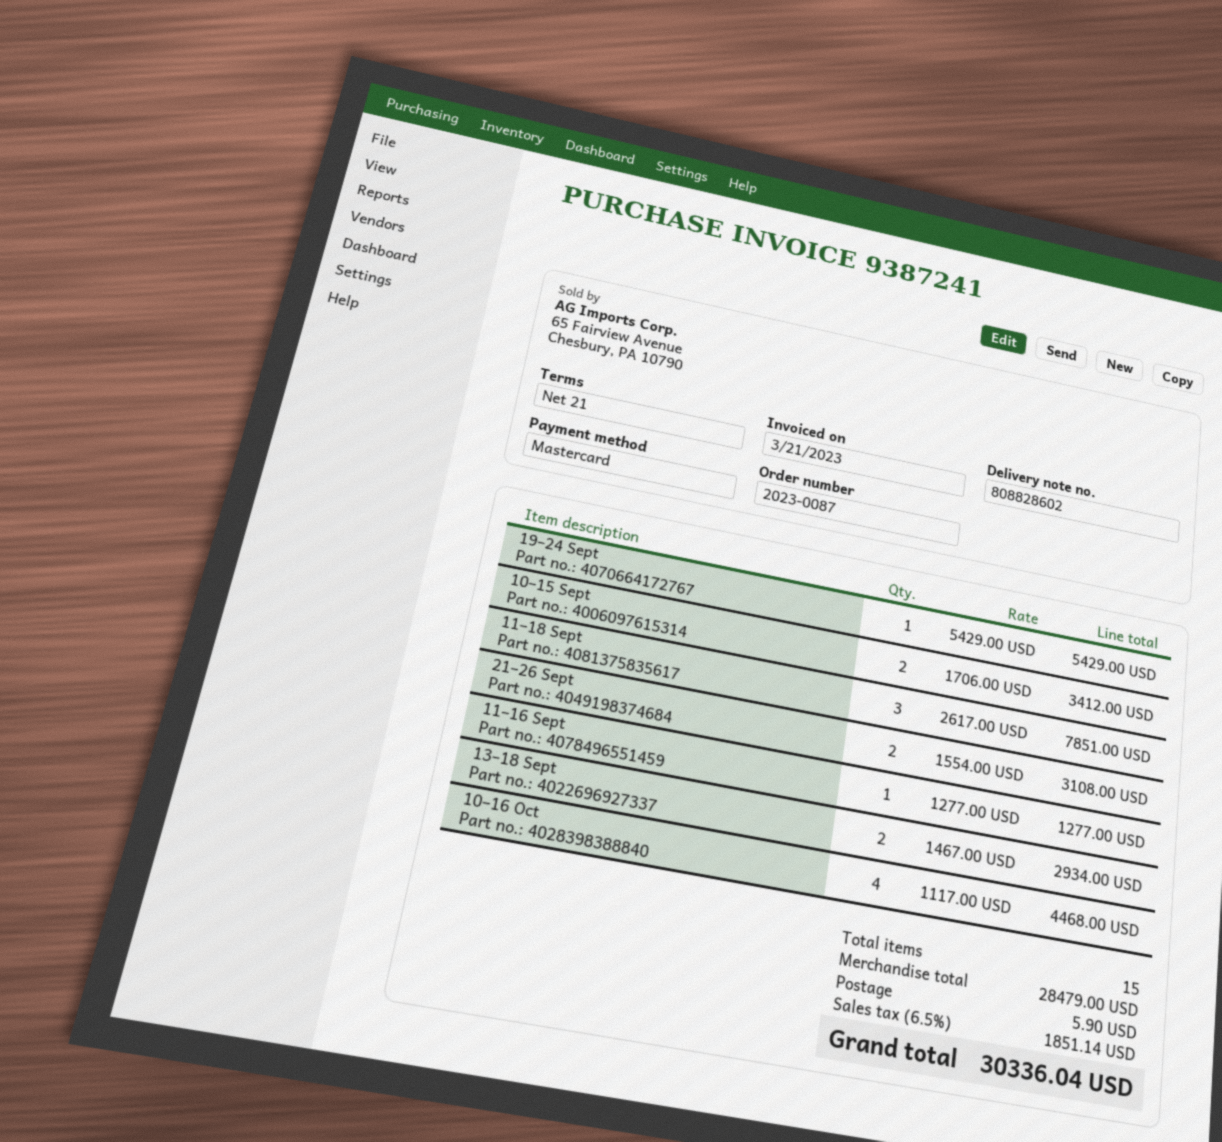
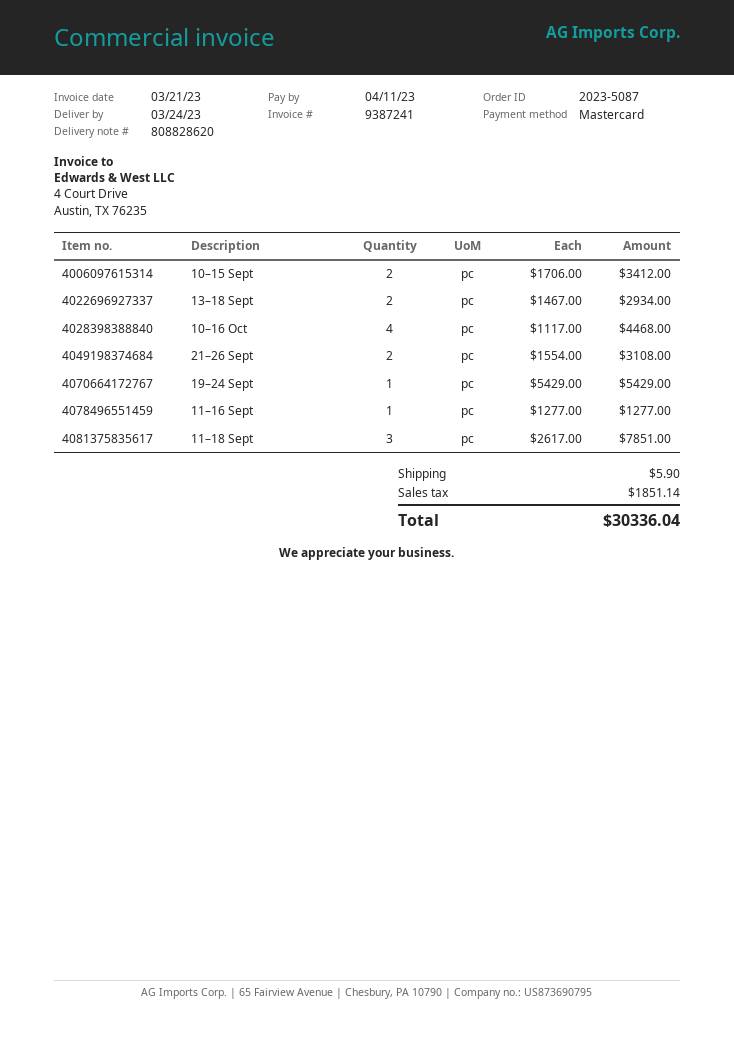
order number: 2023-0087 -> 2023-5087
delivery note number: 808828602 -> 808828620

